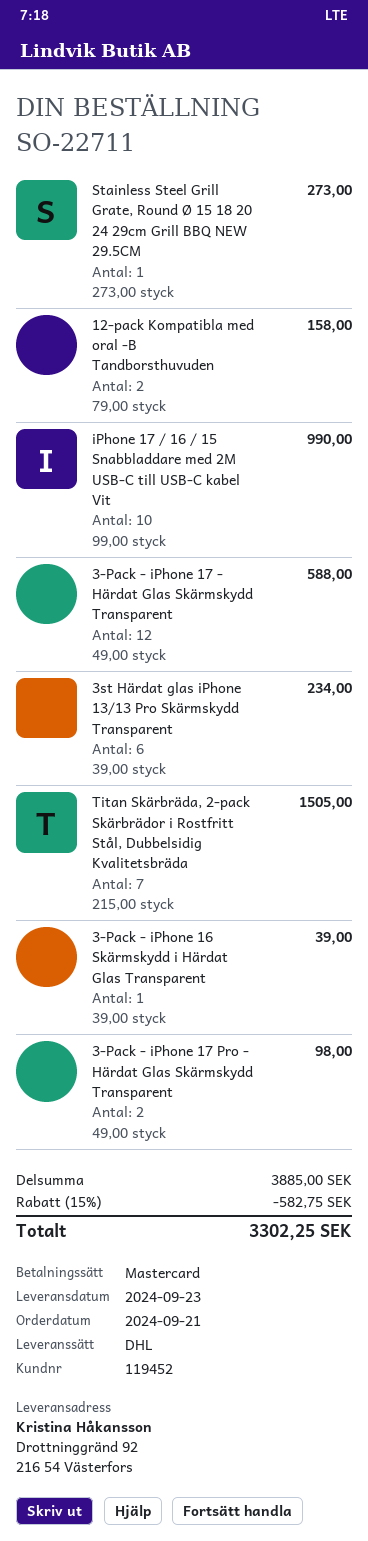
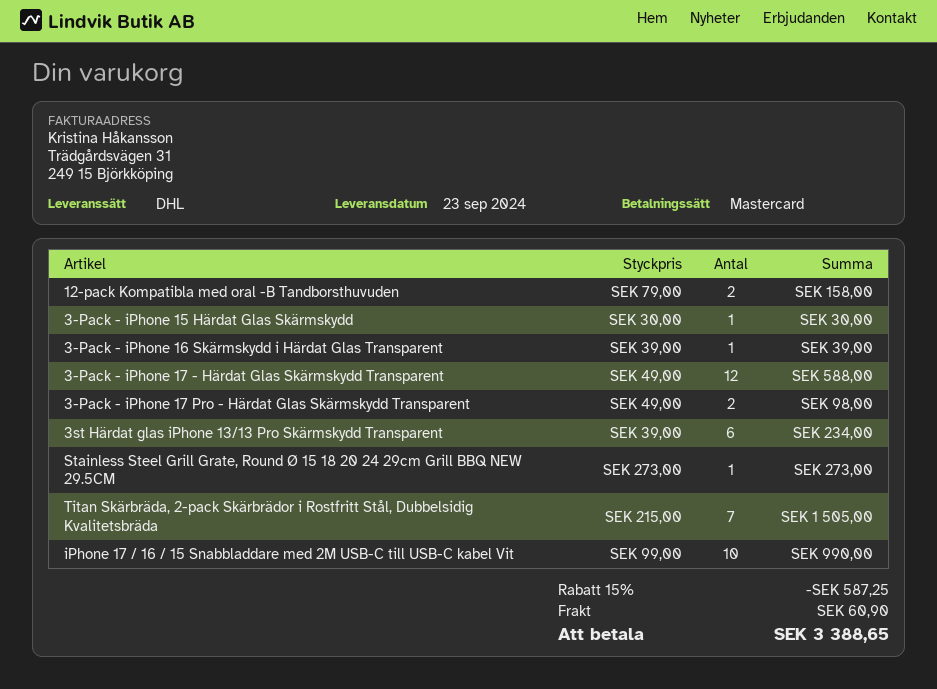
3-Pack - iPhone 15 Härdat Glas Skärmskydd: none -> 1 x 30.00 = 30.00
discount: 15% = 582.75 -> 15% = 587.25
shipping: none -> 60.90
total: 3302.25 -> 3388.65

